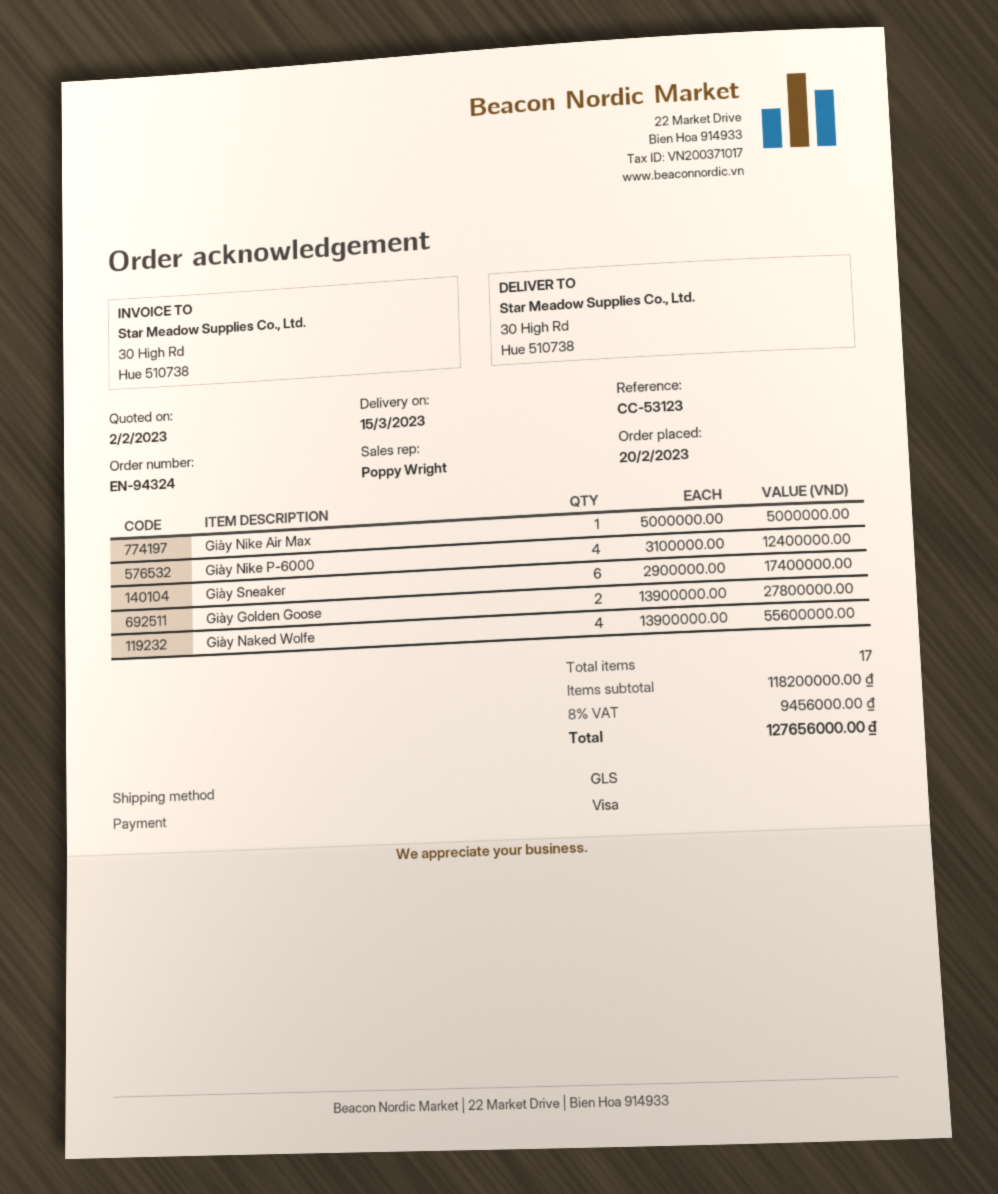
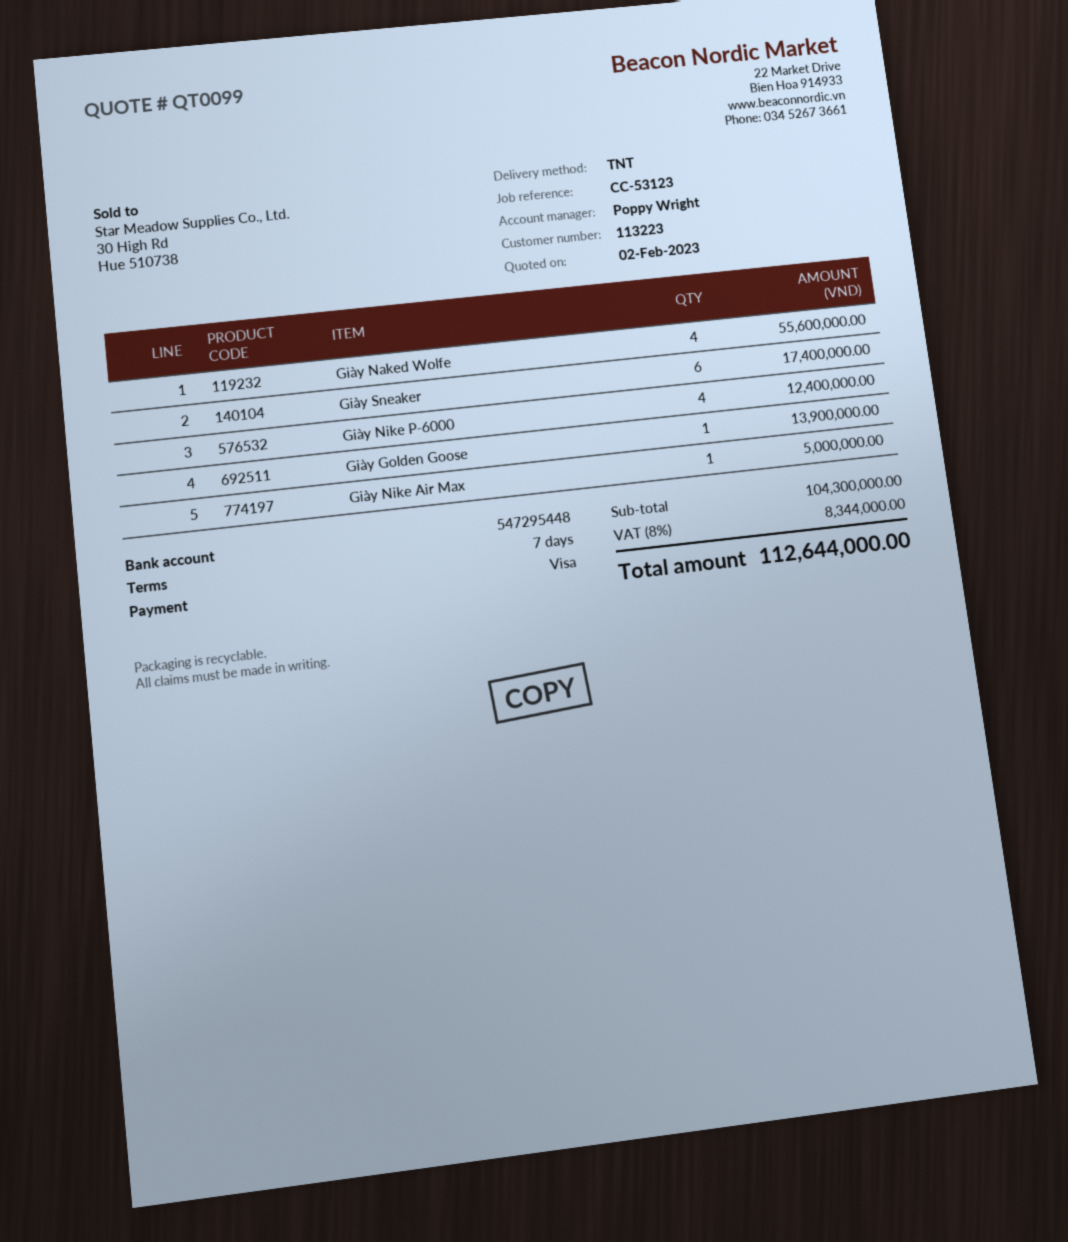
shipping method: GLS -> TNT
Giày Golden Goose: 2 for 27800000.00 -> 1 for 13900000.00
subtotal: 118200000.00 -> 104300000.00
tax: 8% = 9456000.00 -> 8% = 8344000.00
total: 127656000.00 -> 112644000.00

